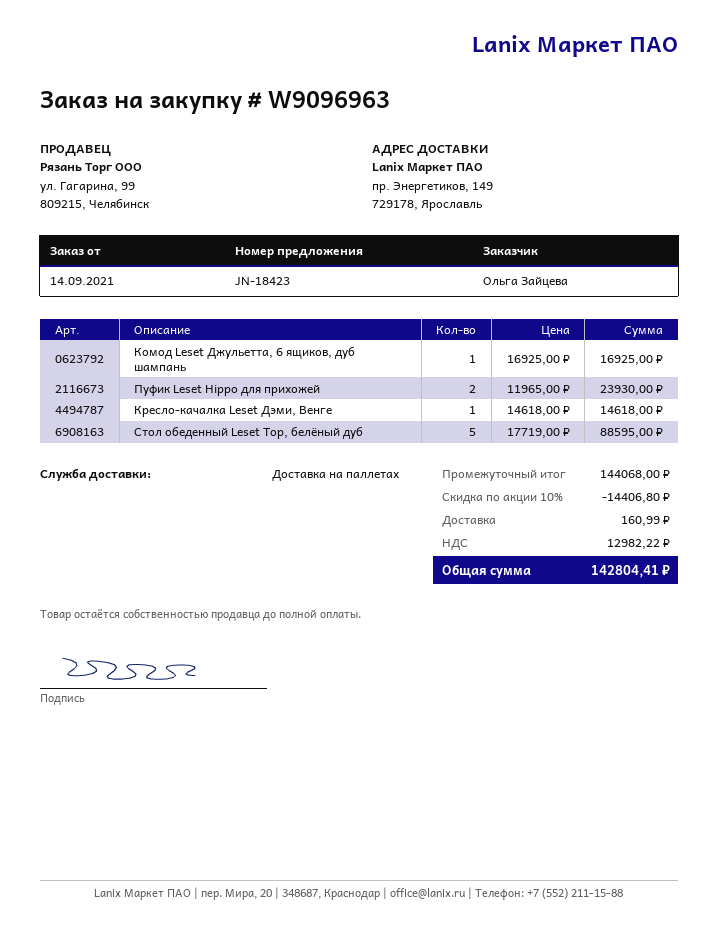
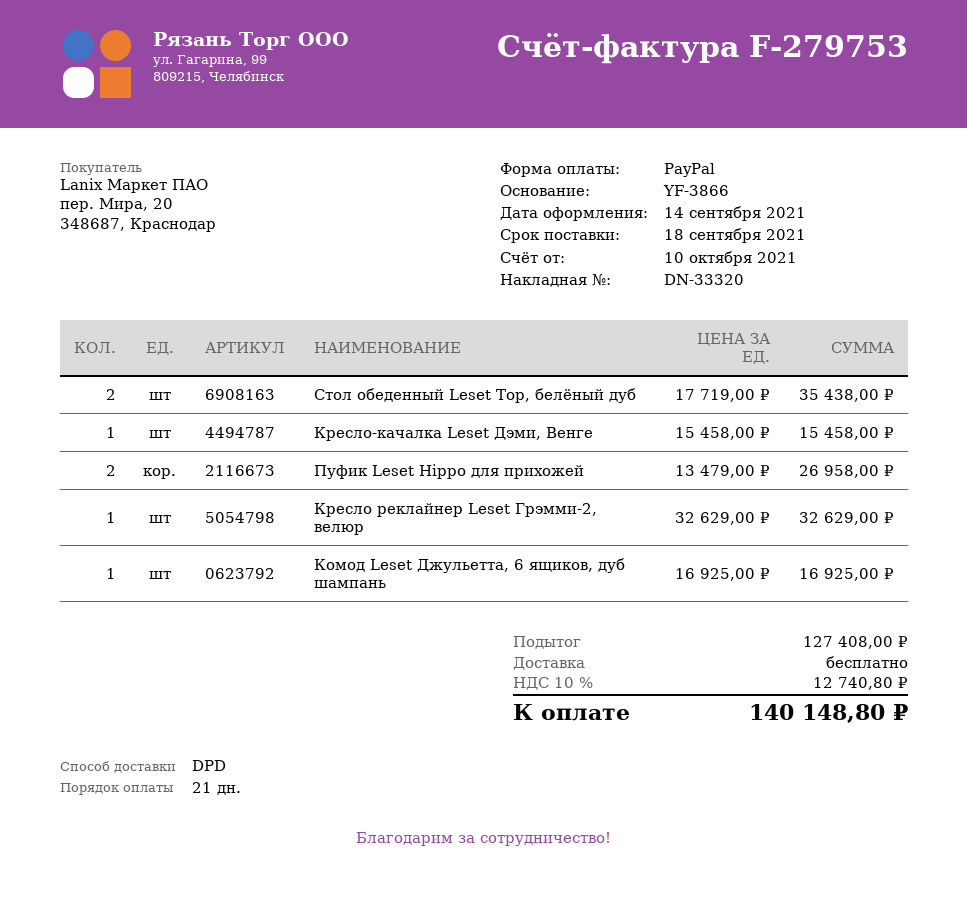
shipping method: pallet freight -> DPD
Пуфик Leset Hippo для прихожей: 2 x 11965.00 = 23930.00 -> 2 x 13479.00 = 26958.00
Кресло-качалка Leset Дэми, Венге: 1 x 14618.00 = 14618.00 -> 1 x 15458.00 = 15458.00
Стол обеденный Leset Тор, белёный дуб: 5 x 17719.00 = 88595.00 -> 2 x 17719.00 = 35438.00
Кресло реклайнер Leset Грэмми-2, велюр: none -> 1 x 32629.00 = 32629.00
subtotal: 144068.00 -> 127408.00
discount: 10% = 14406.80 -> none
shipping: 160.99 -> 0.00
tax: 12982.22 -> 12740.80
total: 142804.41 -> 140148.80

